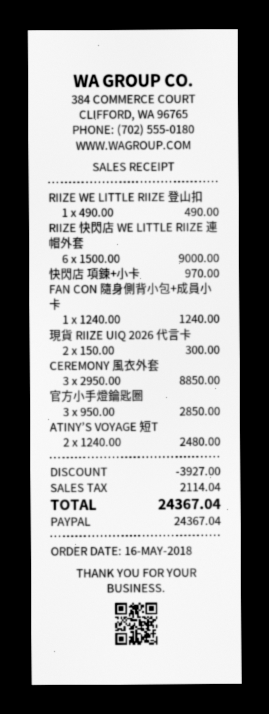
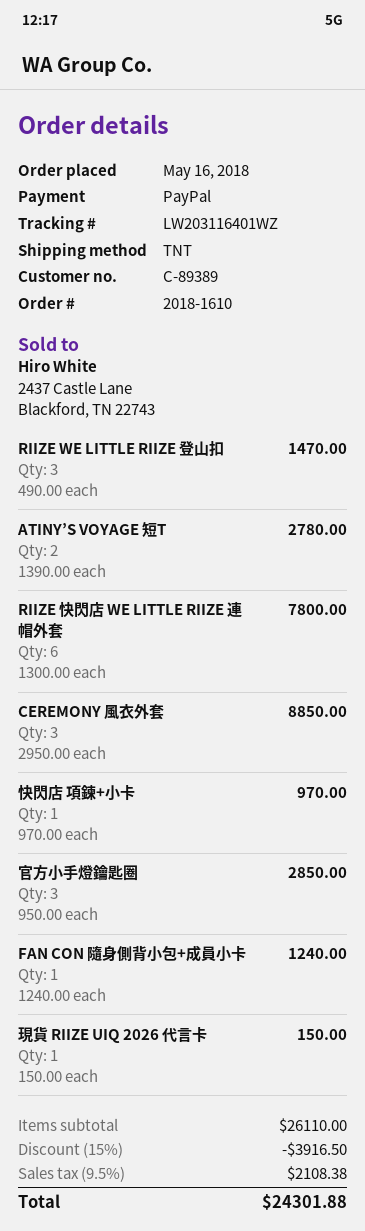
RIIZE WE LITTLE RIIZE 登山扣: 1 x 490.00 = 490.00 -> 3 x 490.00 = 1470.00
RIIZE 快閃店 WE LITTLE RIIZE 連帽外套: 6 x 1500.00 = 9000.00 -> 6 x 1300.00 = 7800.00
現貨 RIIZE UIQ 2026 代言卡: 2 x 150.00 = 300.00 -> 1 x 150.00 = 150.00
ATINY’S VOYAGE 短T: 2 x 1240.00 = 2480.00 -> 2 x 1390.00 = 2780.00
discount: 3927.00 -> 3916.50
tax: 2114.04 -> 2108.38
total: 24367.04 -> 24301.88

